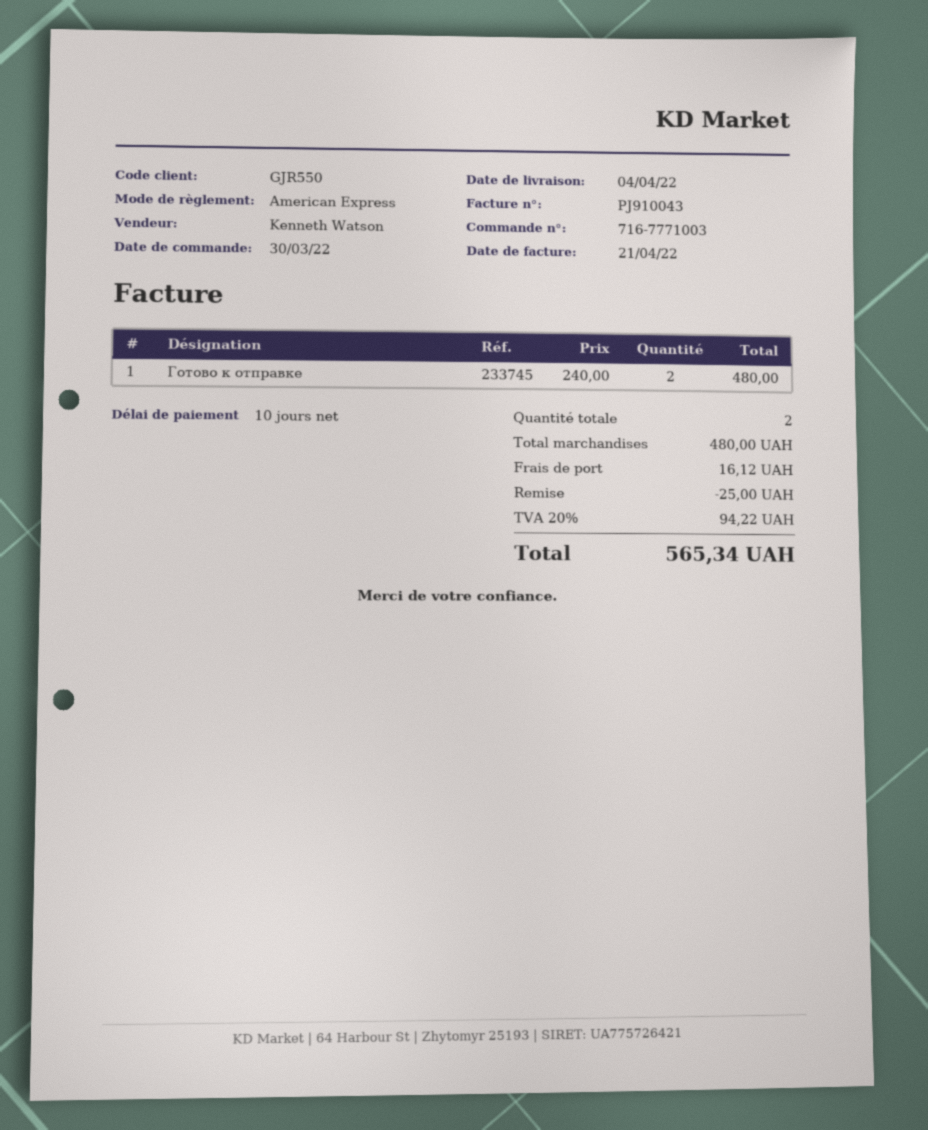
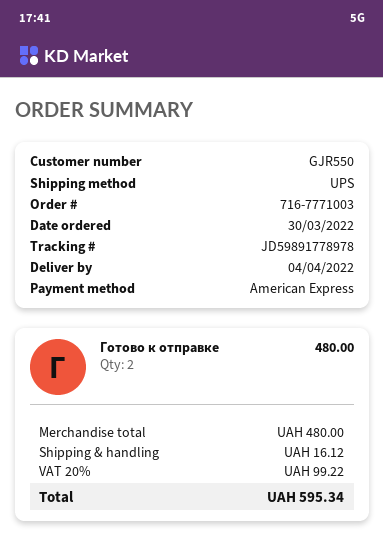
discount: 25.00 -> none
tax: 20% = 94.22 -> 20% = 99.22
total: 565.34 -> 595.34

